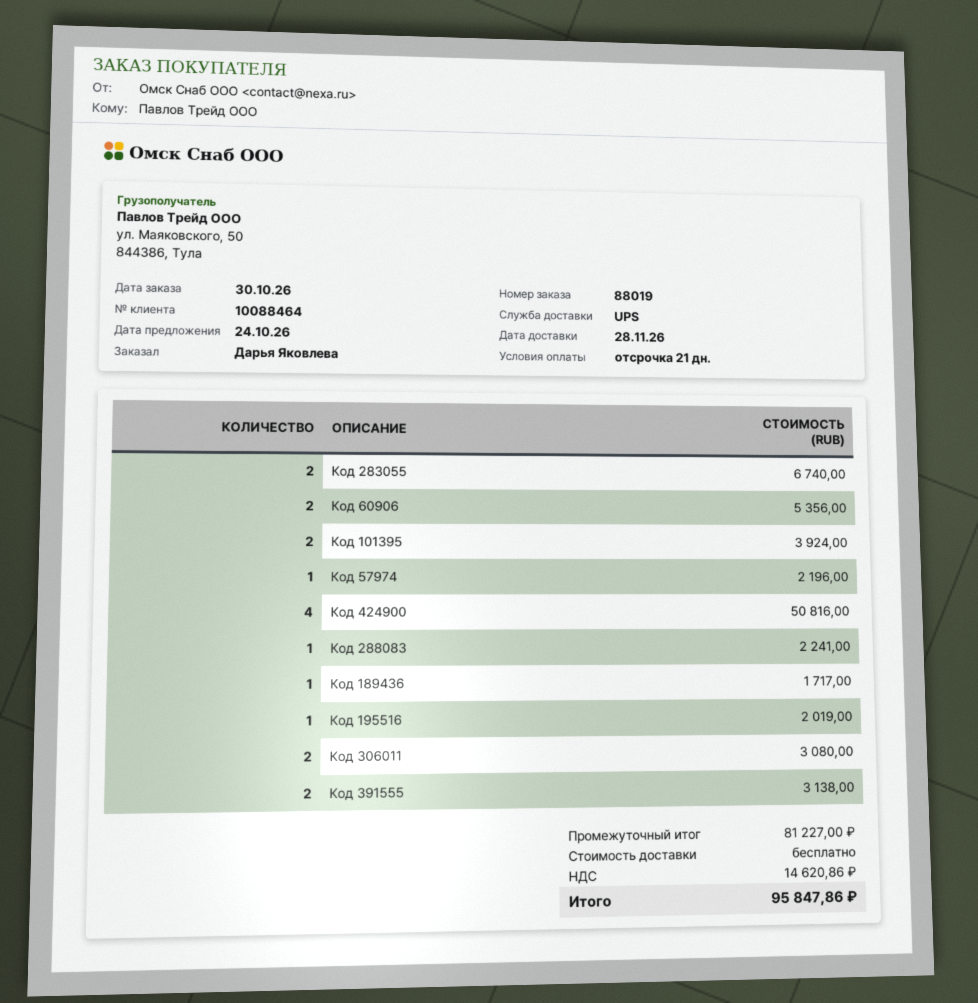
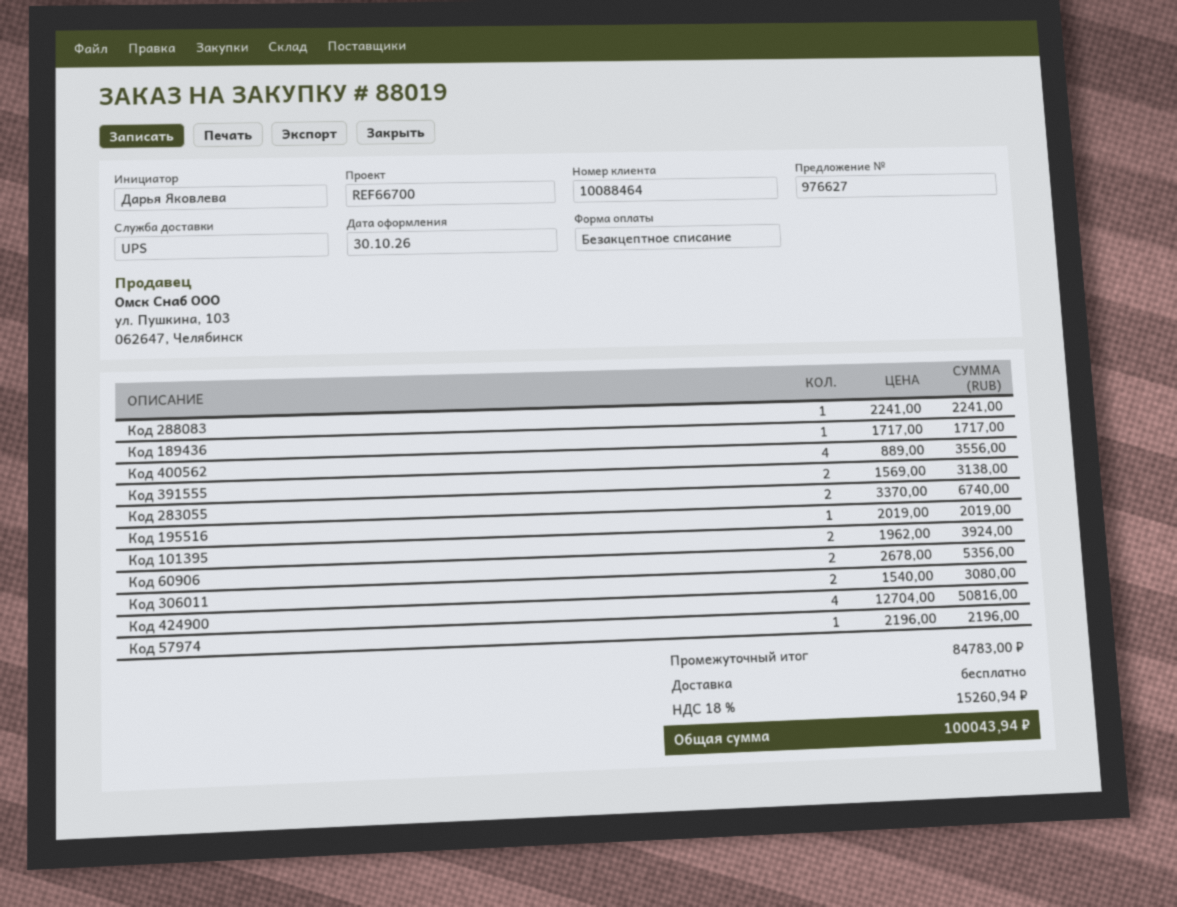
Код 400562: none -> 4 for 3556.00
subtotal: 81227.00 -> 84783.00
tax: 14620.86 -> 15260.94
total: 95847.86 -> 100043.94

